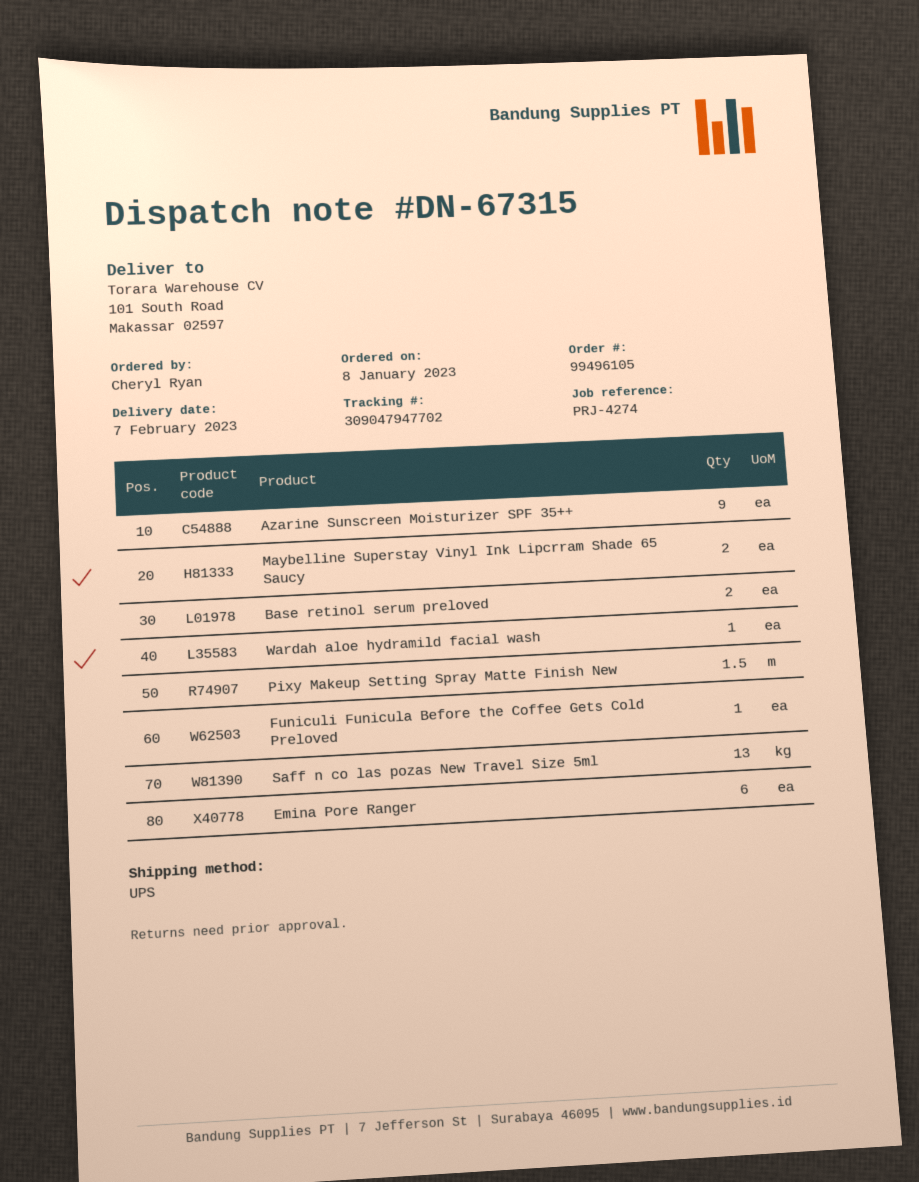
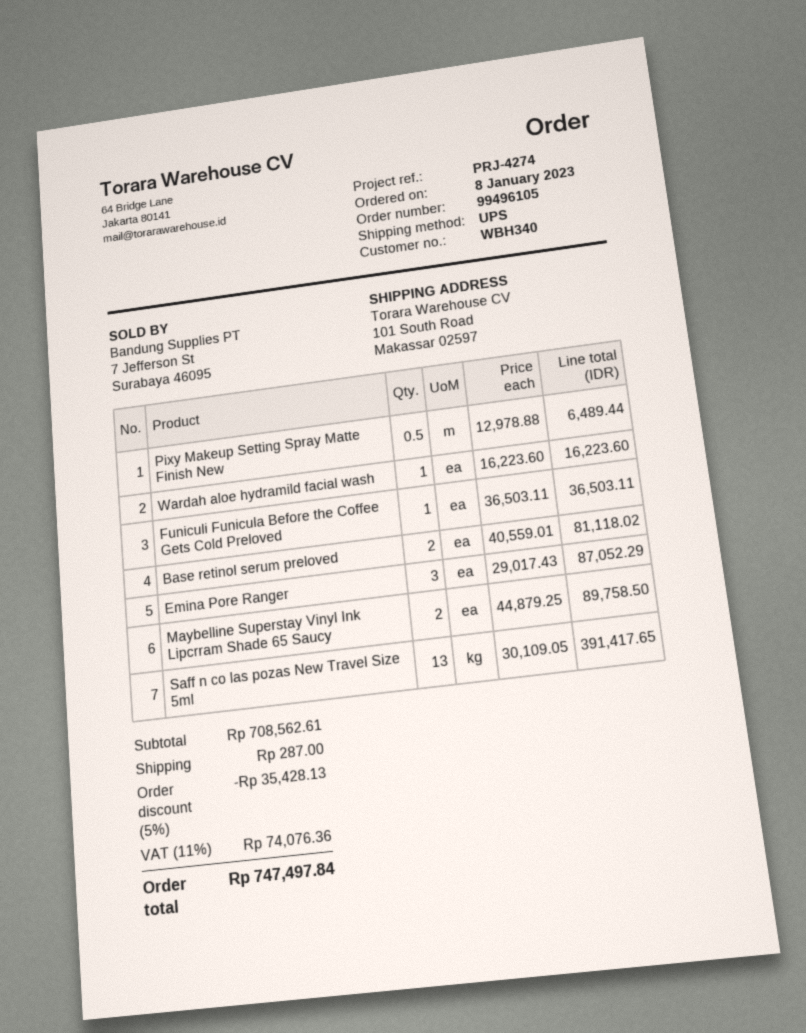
Azarine Sunscreen Moisturizer SPF 35++: 9 -> none
Pixy Makeup Setting Spray Matte Finish New: 1.5 -> 0.5
Emina Pore Ranger: 6 -> 3

